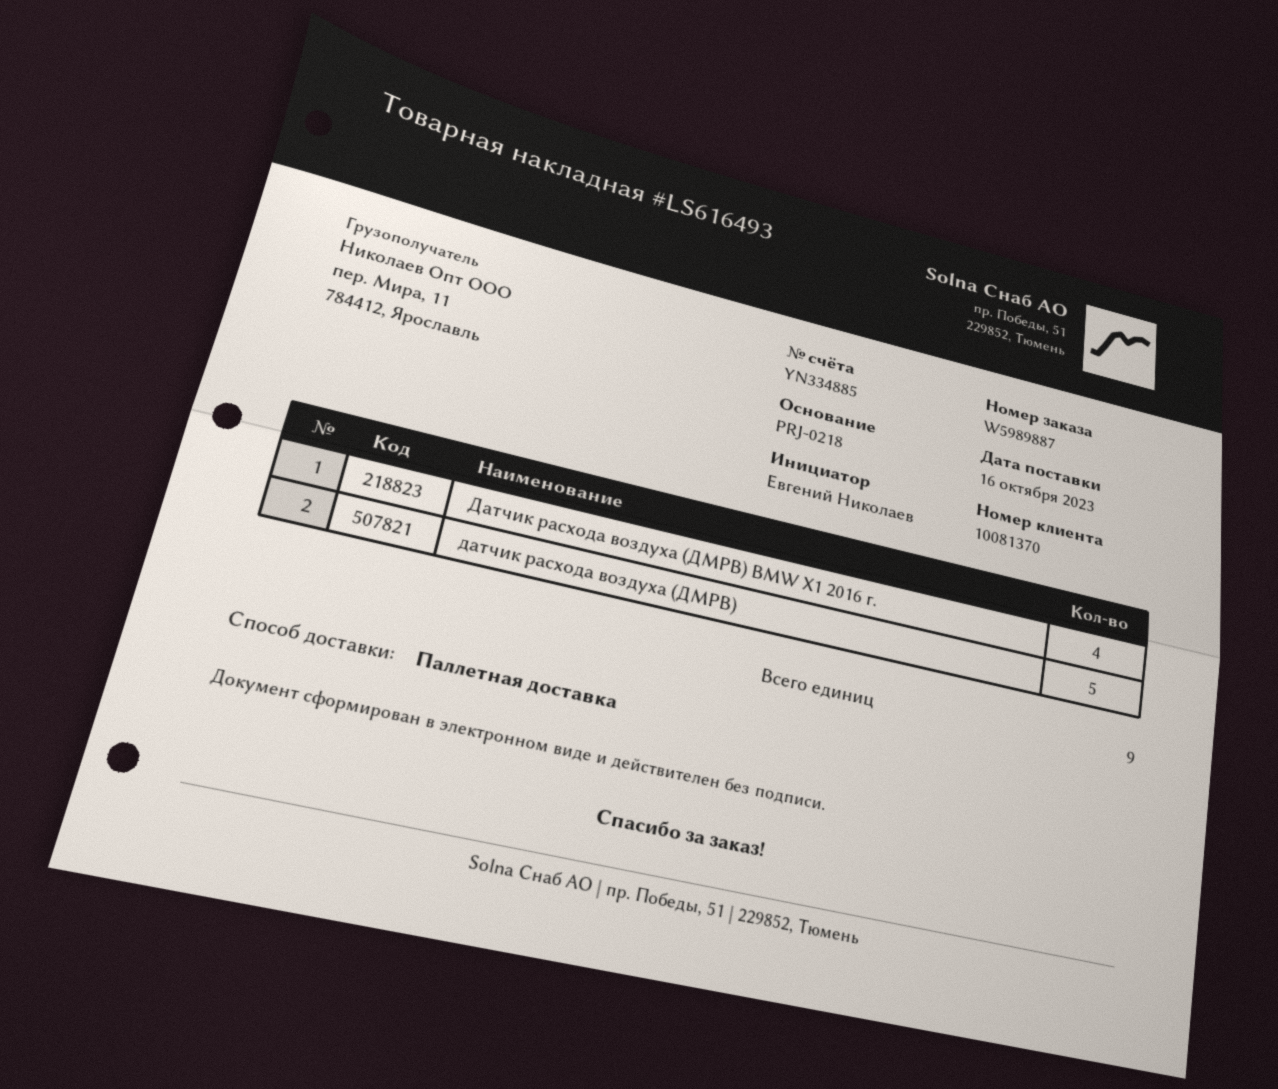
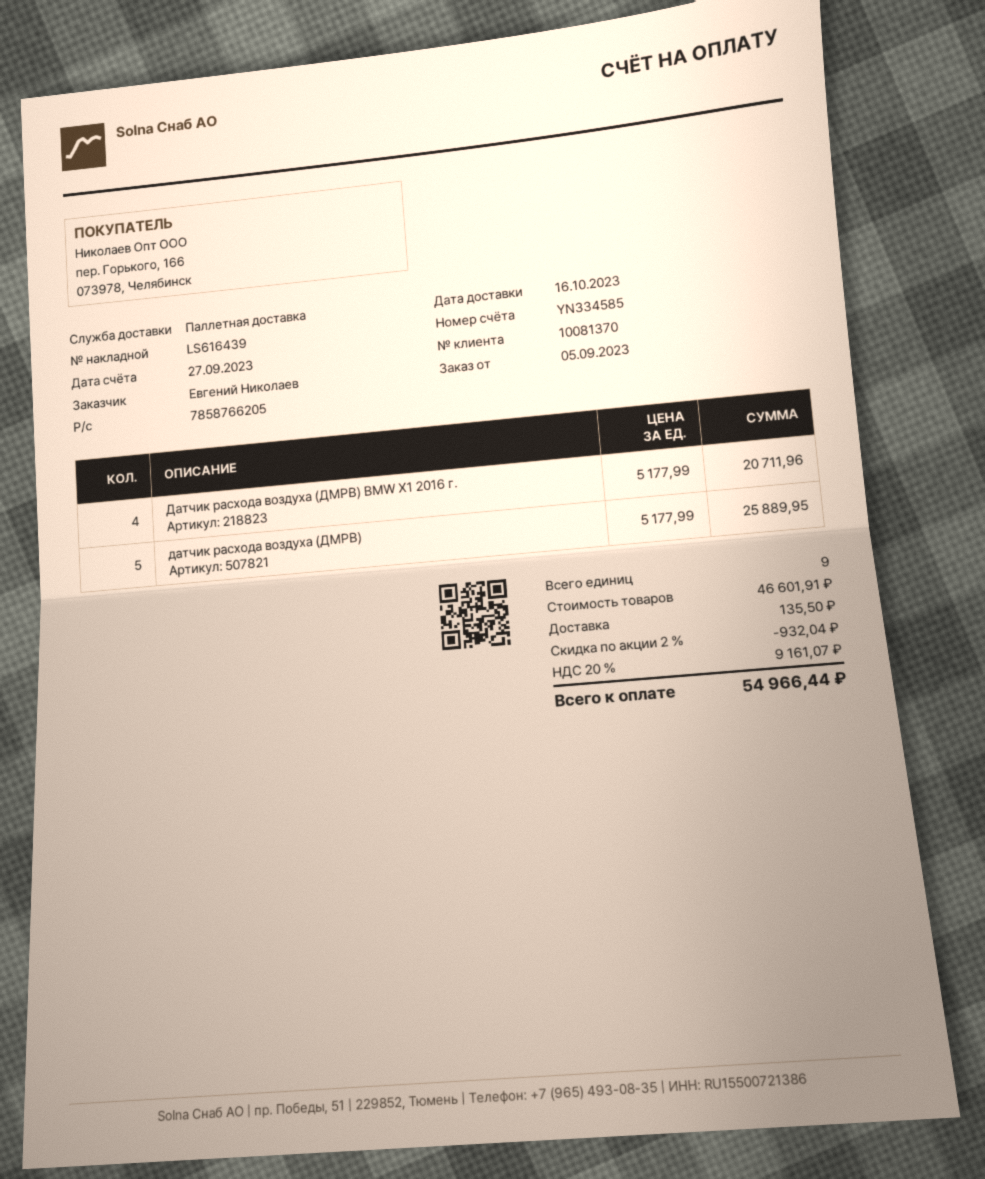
delivery note number: LS616493 -> LS616439
invoice number: YN334885 -> YN334585

